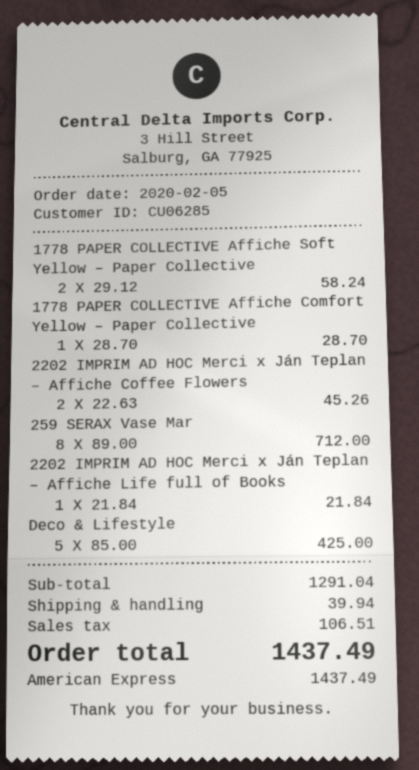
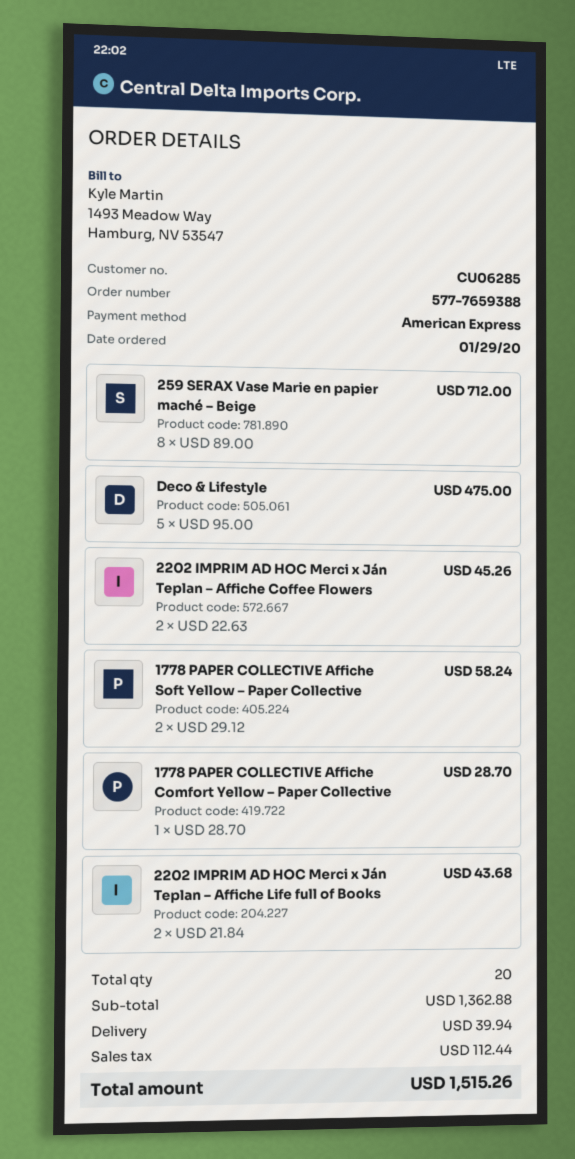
order date: 2020-02-05 -> 2020-01-29
2202 IMPRIM AD HOC Merci x Ján Teplan – Affiche Life full of Books: 1 x 21.84 = 21.84 -> 2 x 21.84 = 43.68
Deco & Lifestyle: 5 x 85.00 = 425.00 -> 5 x 95.00 = 475.00
subtotal: 1291.04 -> 1362.88
tax: 106.51 -> 112.44
total: 1437.49 -> 1515.26

